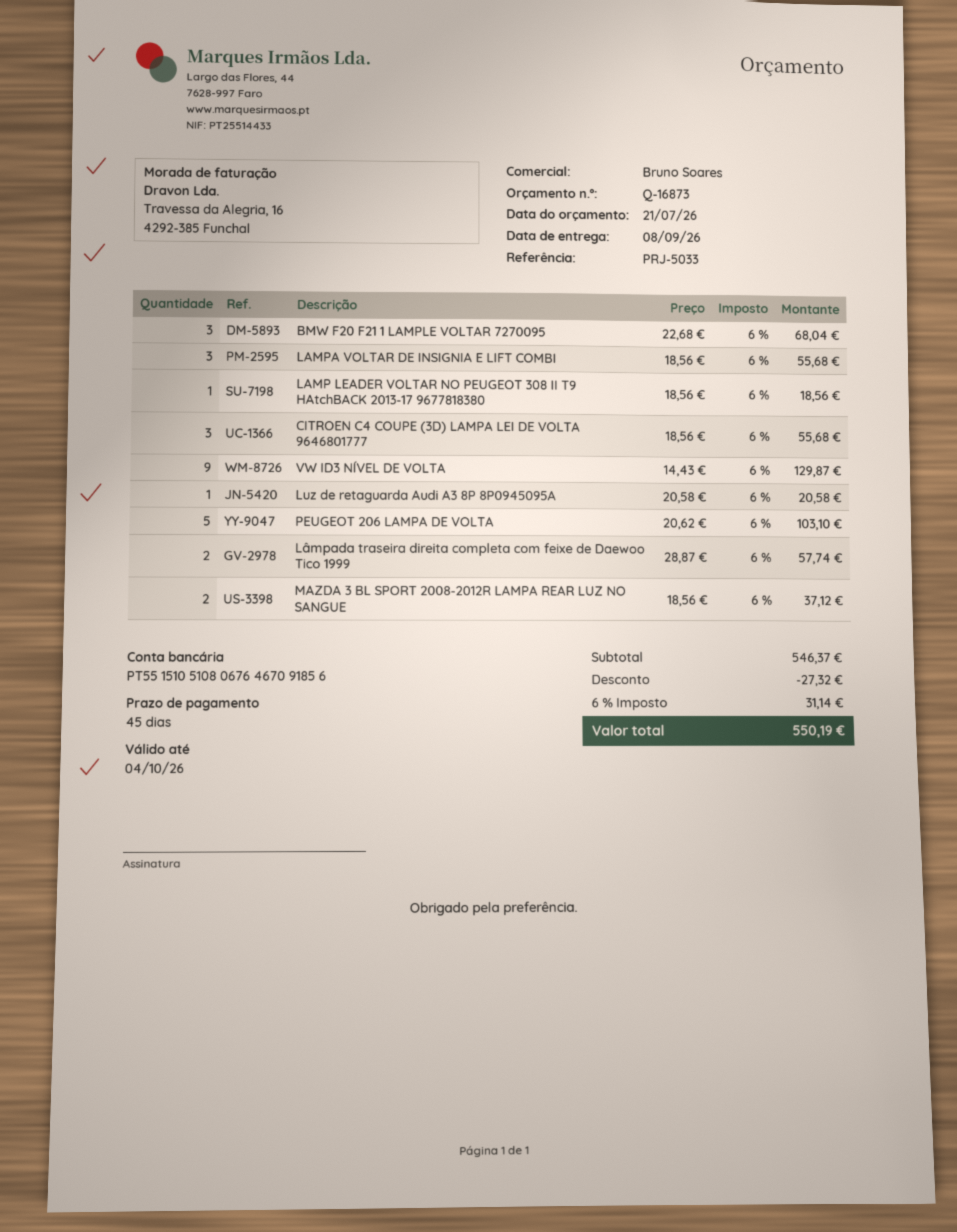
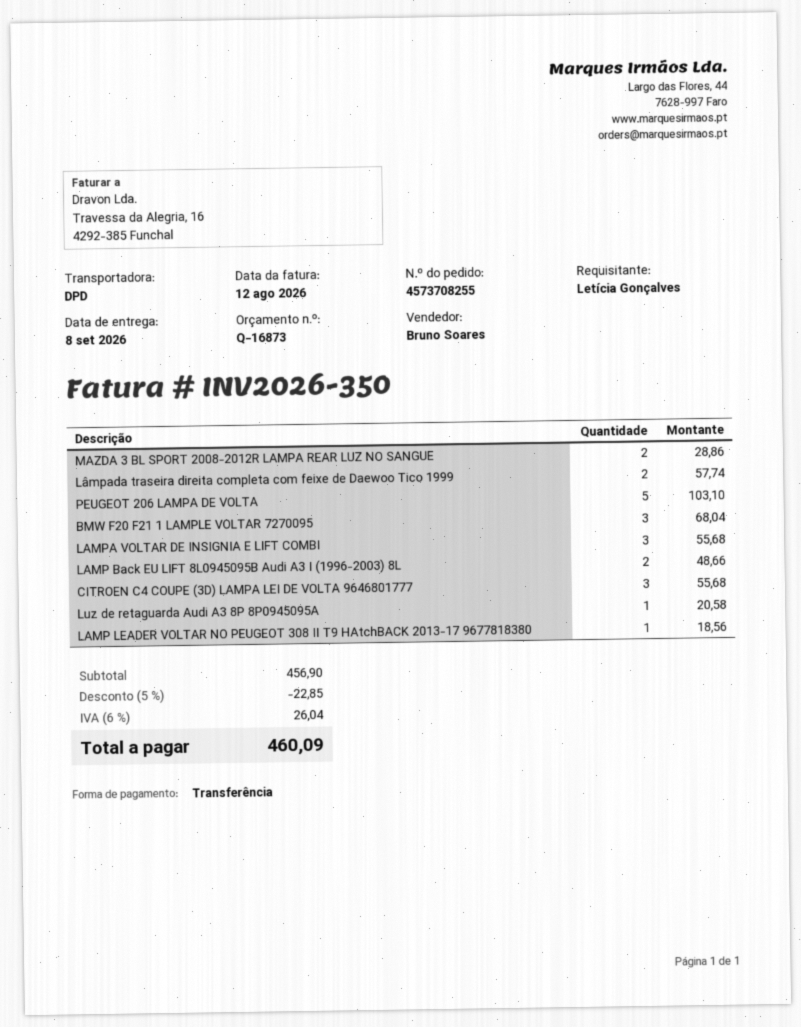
VW ID3 NÍVEL DE VOLTA: 9 for 129.87 -> none
MAZDA 3 BL SPORT 2008-2012R LAMPA REAR LUZ NO SANGUE: 2 for 37.12 -> 2 for 28.86
LAMP Back EU LIFT 8L0945095B Audi A3 I (1996-2003) 8L: none -> 2 for 48.66
subtotal: 546.37 -> 456.90
discount: 27.32 -> 22.85
tax: 6% = 31.14 -> 6% = 26.04
total: 550.19 -> 460.09

